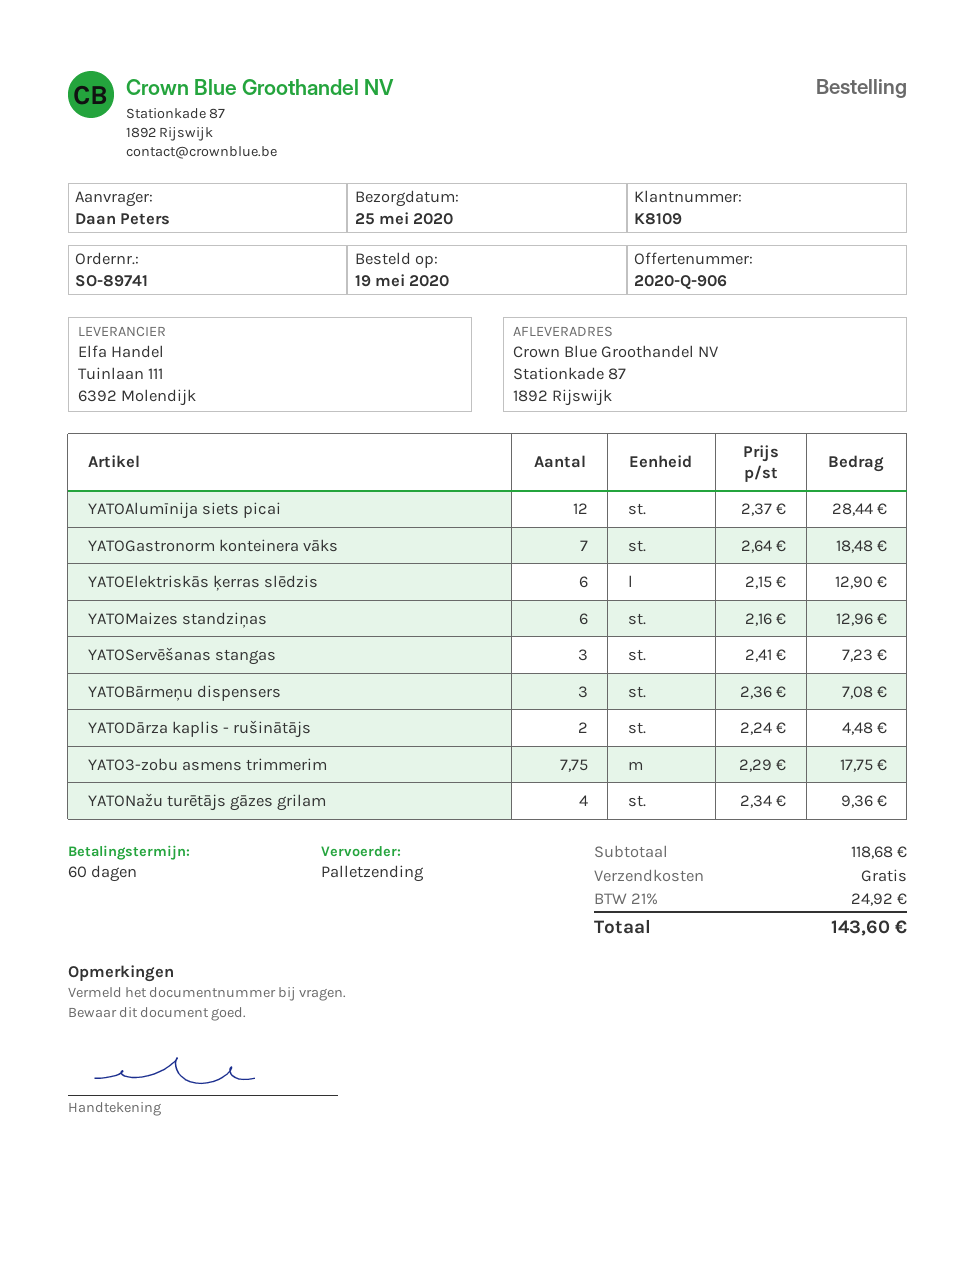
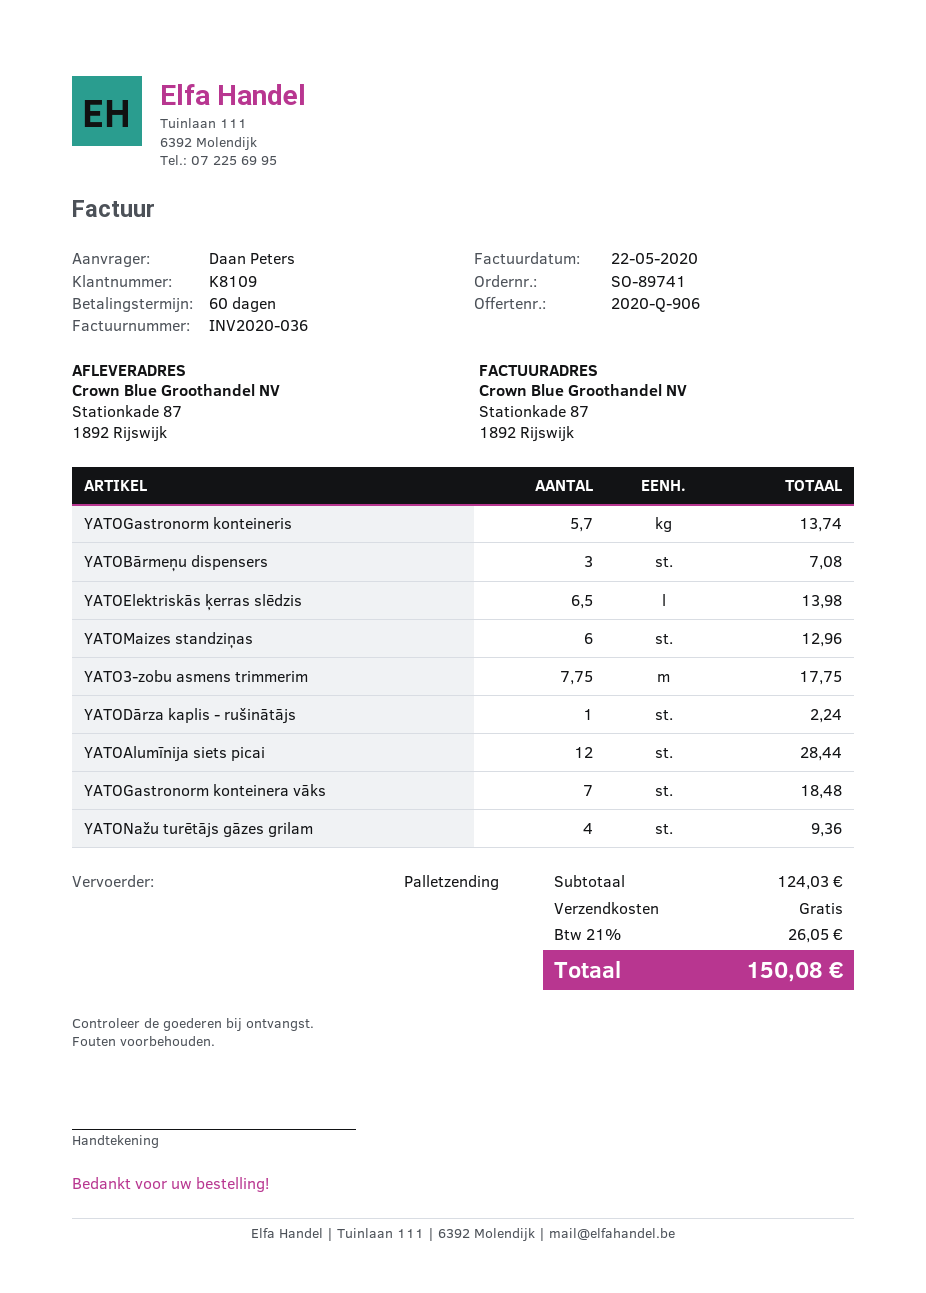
YATOElektriskās ķerras slēdzis: 6 for 12.90 -> 6.5 for 13.98
YATOServēšanas stangas: 3 for 7.23 -> none
YATODārza kaplis - rušinātājs: 2 for 4.48 -> 1 for 2.24
YATOGastronorm konteineris: none -> 5.7 for 13.74
subtotal: 118.68 -> 124.03
tax: 21% = 24.92 -> 21% = 26.05
total: 143.60 -> 150.08

